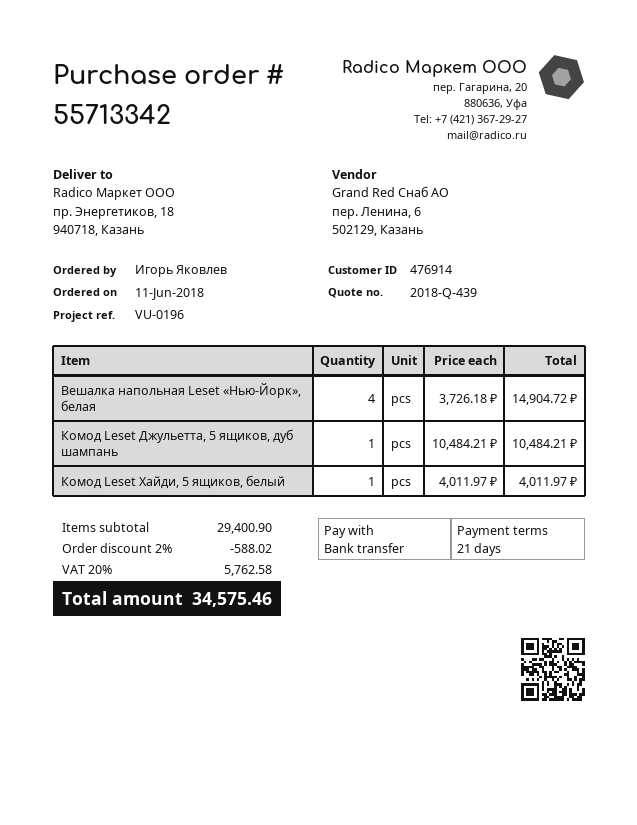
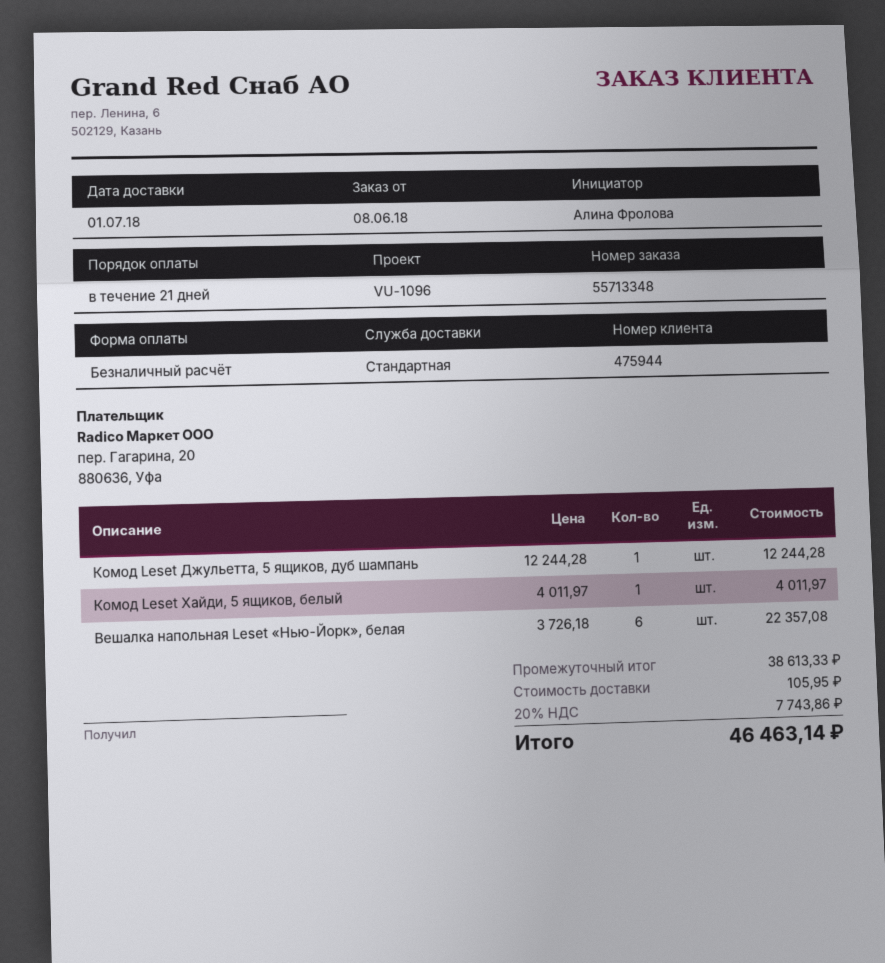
order number: 55713342 -> 55713348
order date: 2018-06-11 -> 2018-06-08
customer number: 476914 -> 475944
reference: VU-0196 -> VU-1096
ordered by: Игорь Яковлев -> Алина Фролова
Вешалка напольная Leset «Нью-Йорк», белая: 4 x 3726.18 = 14904.72 -> 6 x 3726.18 = 22357.08
Комод Leset Джульетта, 5 ящиков, дуб шампань: 1 x 10484.21 = 10484.21 -> 1 x 12244.28 = 12244.28
subtotal: 29400.90 -> 38613.33
discount: 2% = 588.02 -> none
shipping: none -> 105.95
tax: 20% = 5762.58 -> 20% = 7743.86
total: 34575.46 -> 46463.14

